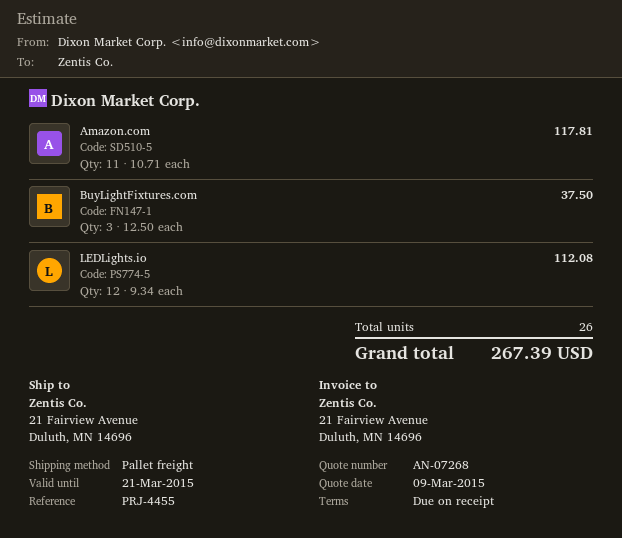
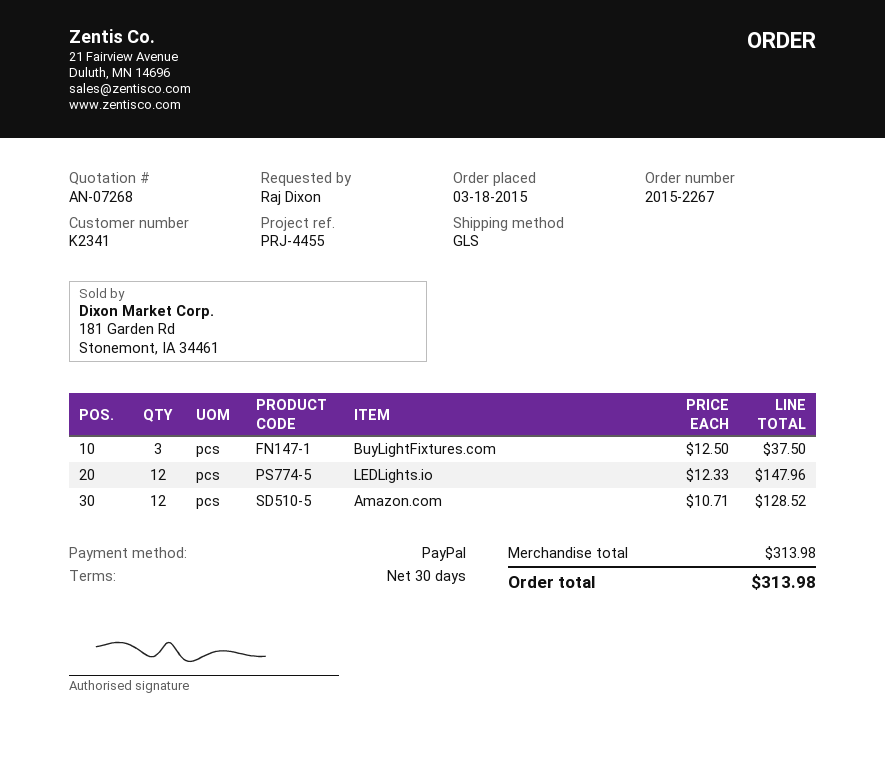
payment terms: on receipt -> 30 days
shipping method: pallet freight -> GLS
Amazon.com: 11 x 10.71 = 117.81 -> 12 x 10.71 = 128.52
LEDLights.io: 12 x 9.34 = 112.08 -> 12 x 12.33 = 147.96
total: 267.39 -> 313.98

